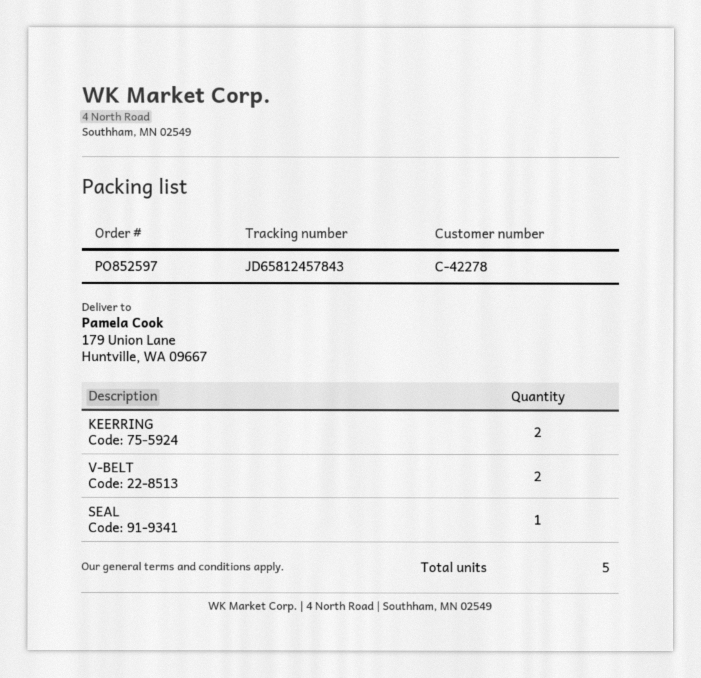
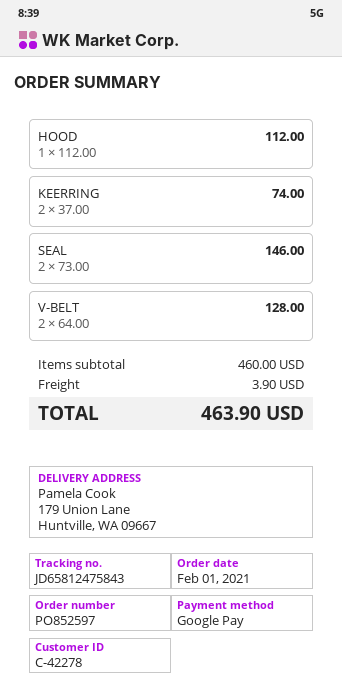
tracking number: JD65812457843 -> JD65812475843
SEAL: 1 -> 2
HOOD: none -> 1

